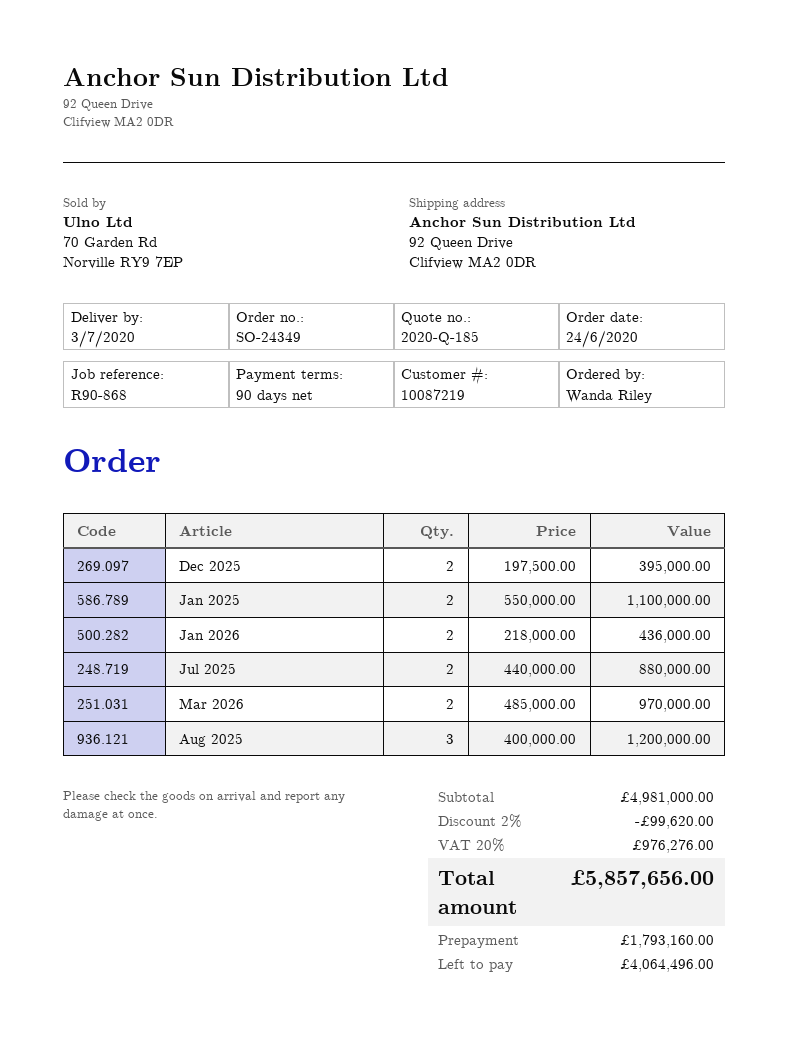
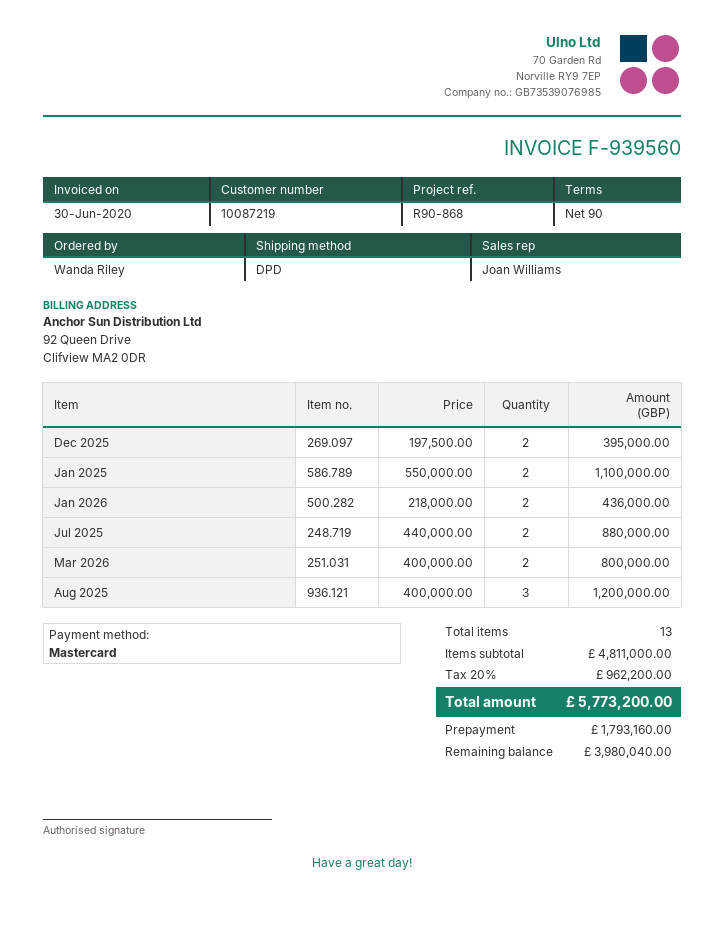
Mar 2026: 2 x 485000.00 = 970000.00 -> 2 x 400000.00 = 800000.00
subtotal: 4981000.00 -> 4811000.00
discount: 2% = 99620.00 -> none
tax: 20% = 976276.00 -> 20% = 962200.00
total: 5857656.00 -> 5773200.00
balance: 4064496.00 -> 3980040.00

